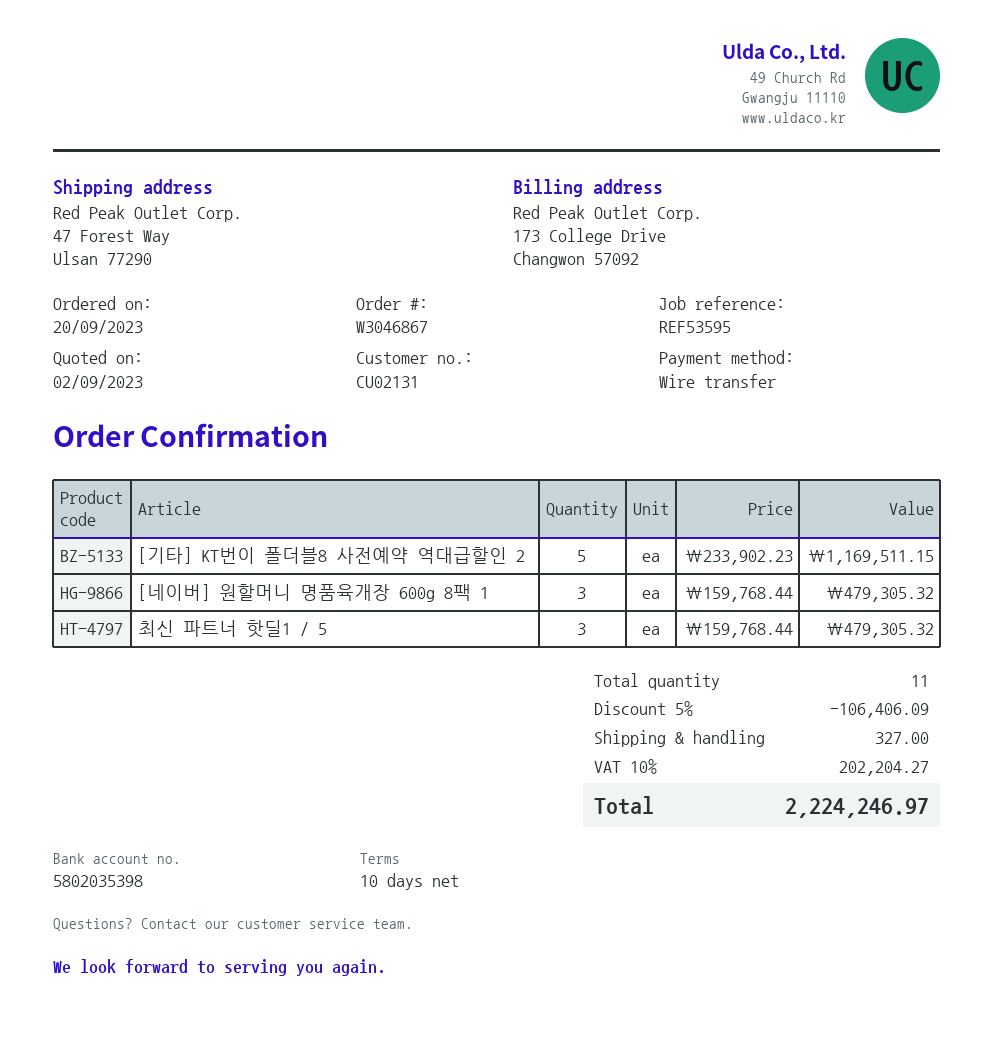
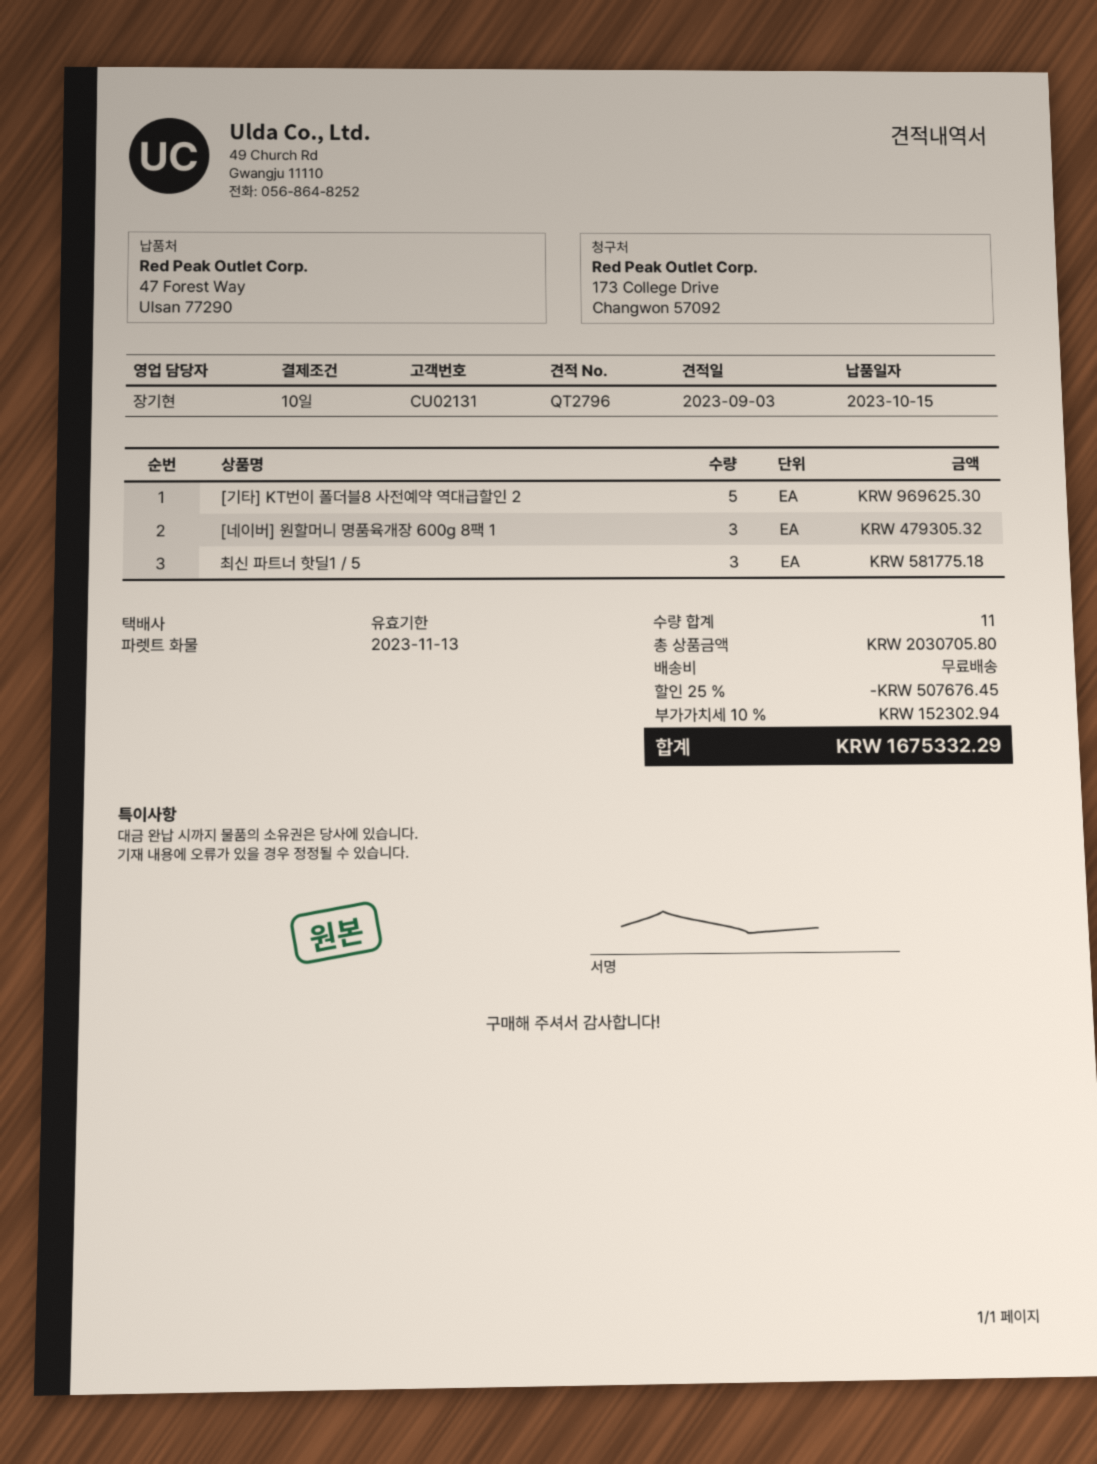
quote date: 2023-09-02 -> 2023-09-03
[기타] KT번이 폴더블8 사전예약 역대급할인 2: 5 for 1169511.15 -> 5 for 969625.30
최신 파트너 핫딜1 / 5: 3 for 479305.32 -> 3 for 581775.18
discount: 5% = 106406.09 -> 25% = 507676.45
shipping: 327.00 -> 0.00
tax: 10% = 202204.27 -> 10% = 152302.94
total: 2224246.97 -> 1675332.29

